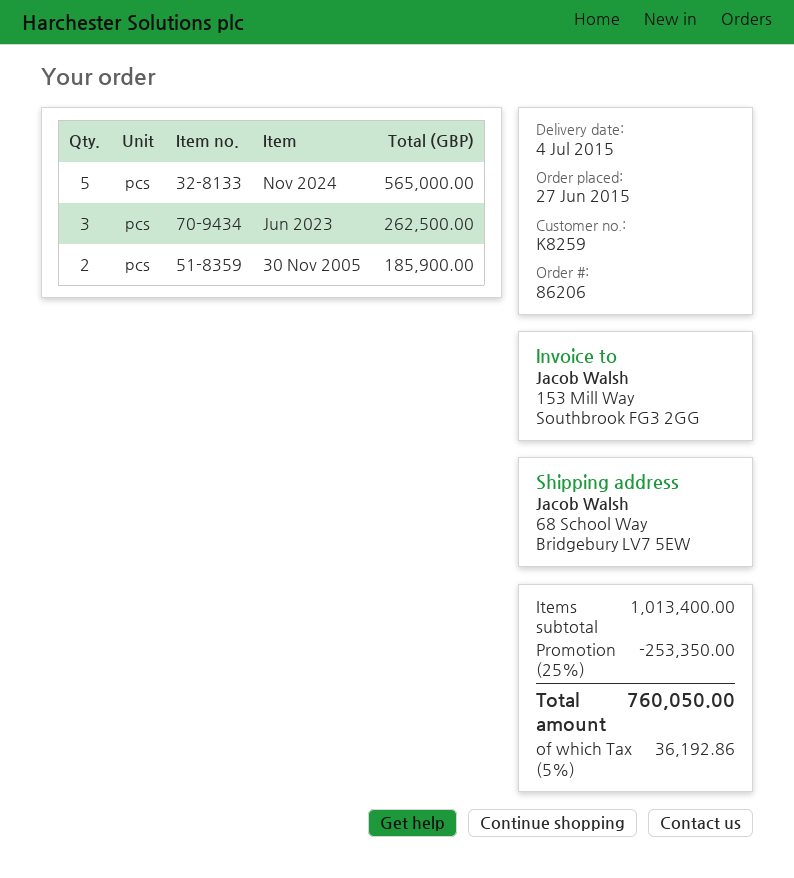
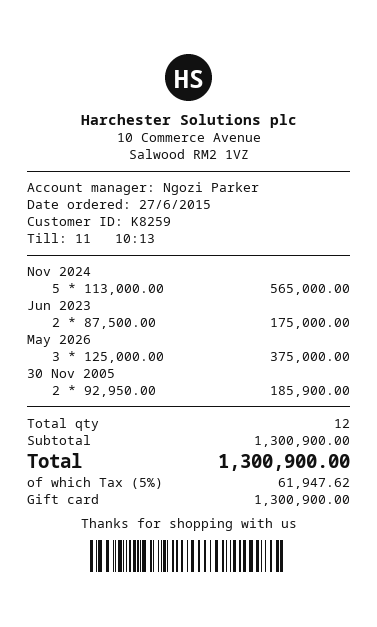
Jun 2023: 3 for 262500.00 -> 2 for 175000.00
May 2026: none -> 3 for 375000.00
subtotal: 1013400.00 -> 1300900.00
discount: 25% = 253350.00 -> none
tax: 5% = 36192.86 -> 5% = 61947.62
total: 760050.00 -> 1300900.00

